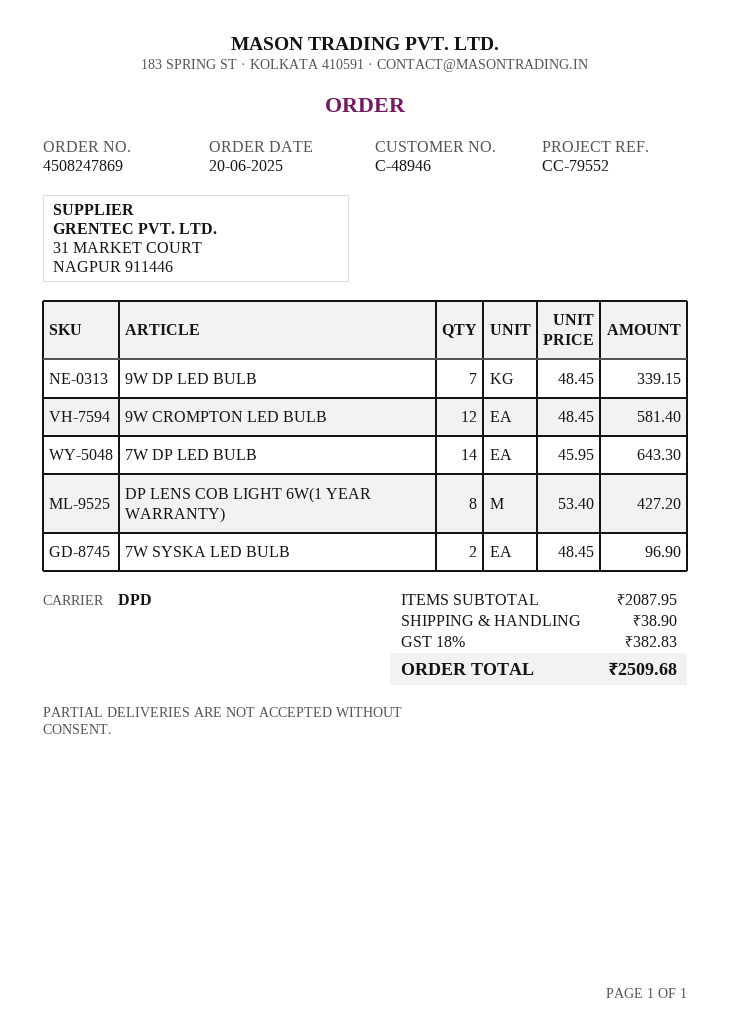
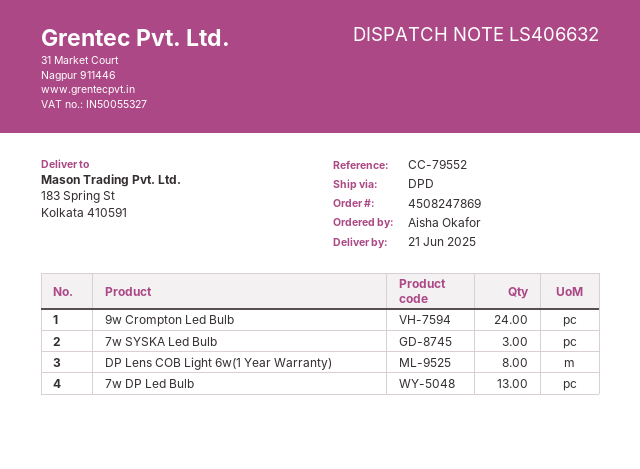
9W DP LED BULB: 7 -> none
9W CROMPTON LED BULB: 12 -> 24
7W DP LED BULB: 14 -> 13
7W SYSKA LED BULB: 2 -> 3

